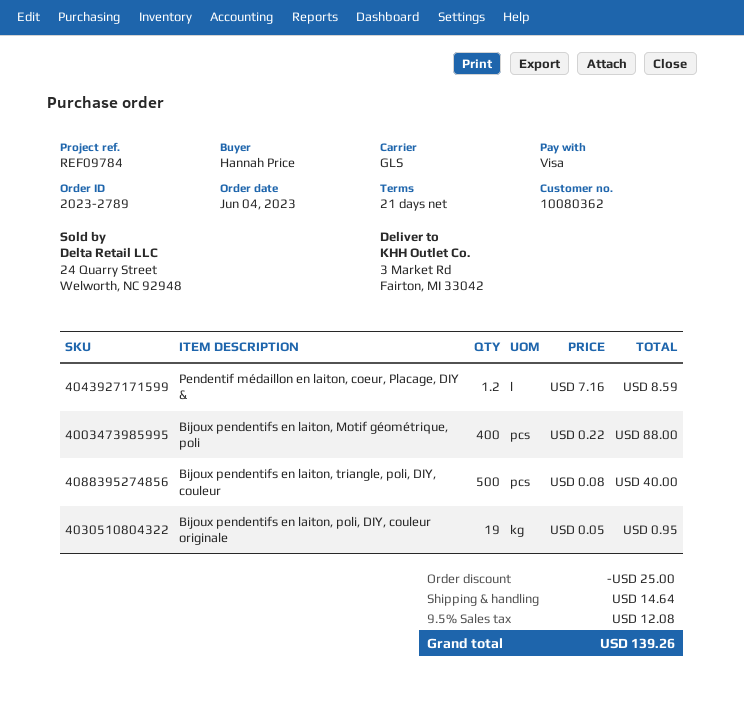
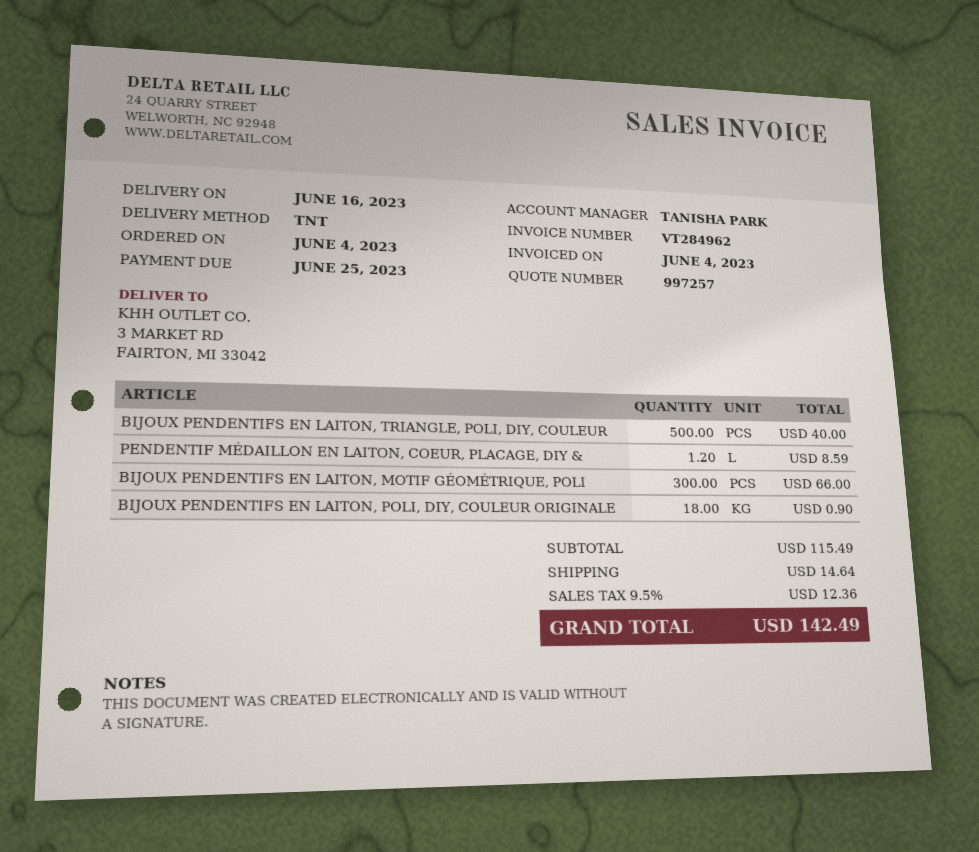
shipping method: GLS -> TNT
Bijoux pendentifs en laiton, Motif géométrique, poli: 400 for 88.00 -> 300 for 66.00
Bijoux pendentifs en laiton, poli, DIY, couleur originale: 19 for 0.95 -> 18 for 0.90
discount: 25.00 -> none
tax: 9.5% = 12.08 -> 9.5% = 12.36
total: 139.26 -> 142.49

